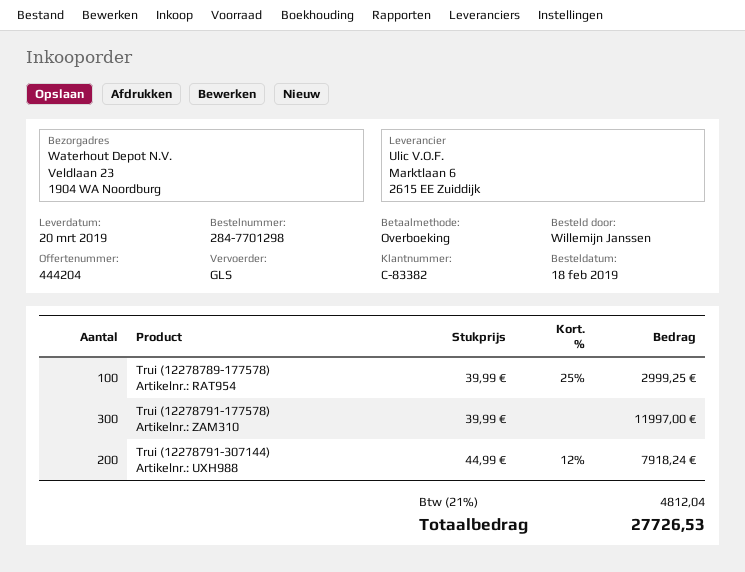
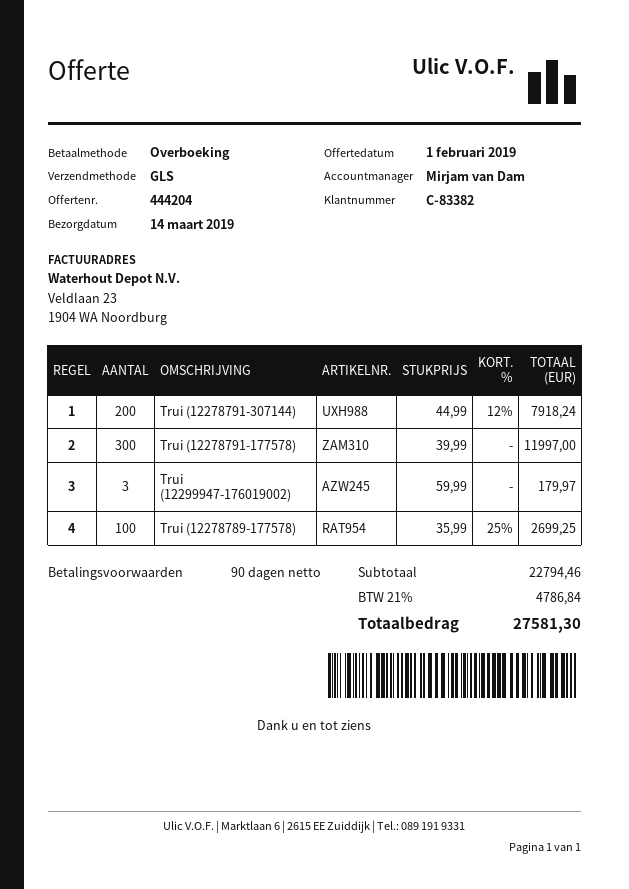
delivery date: 2019-03-20 -> 2019-03-14
Trui (12278789-177578): 100 x 39.99 - 25% = 2999.25 -> 100 x 35.99 - 25% = 2699.25
Trui (12299947-176019002): none -> 3 x 59.99 = 179.97
tax: 21% = 4812.04 -> 21% = 4786.84
total: 27726.53 -> 27581.30

